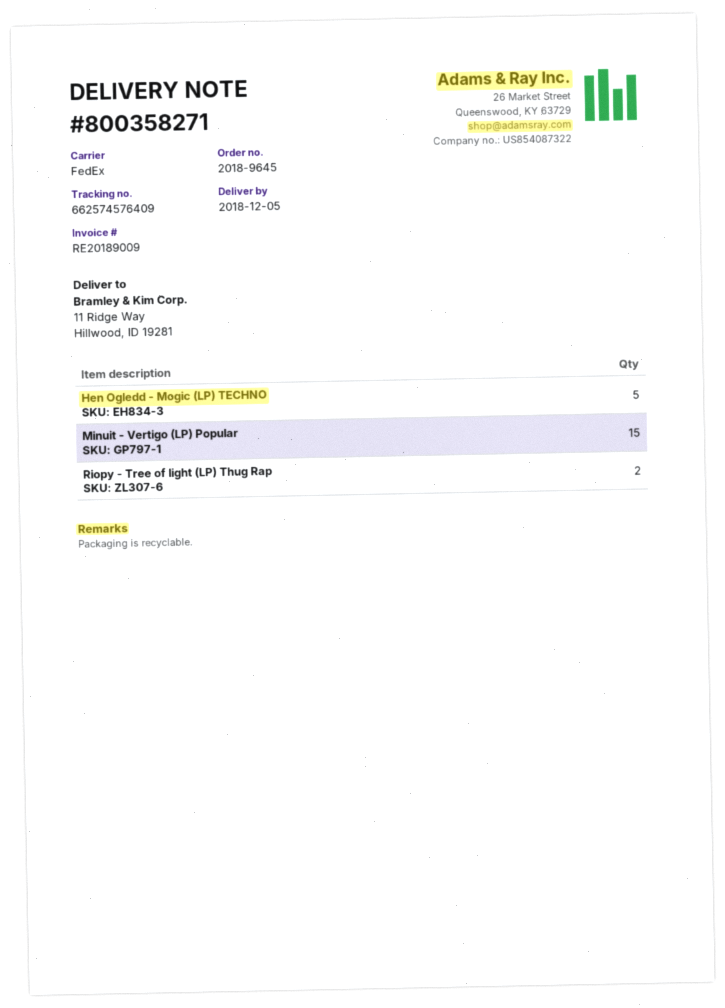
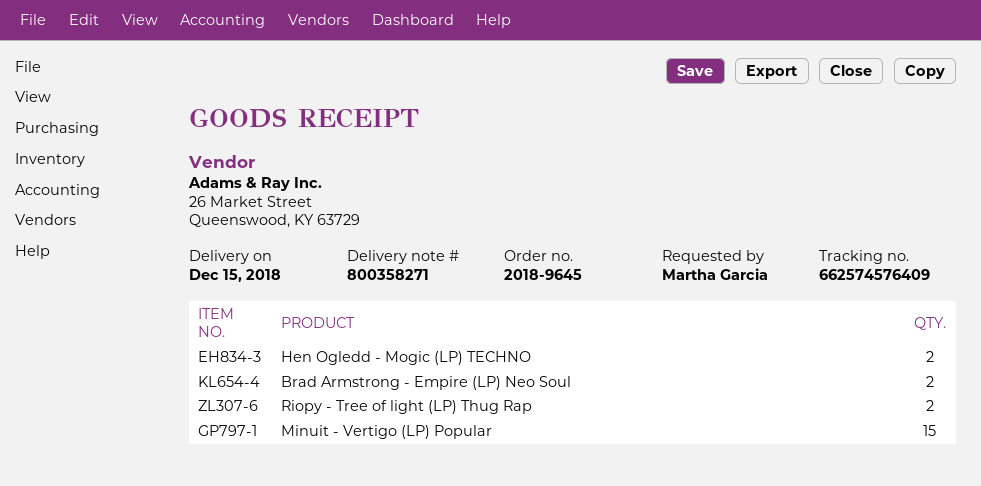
delivery date: 2018-12-05 -> 2018-12-15
Hen Ogledd - Mogic (LP) TECHNO: 5 -> 2
Brad Armstrong - Empire (LP) Neo Soul: none -> 2

